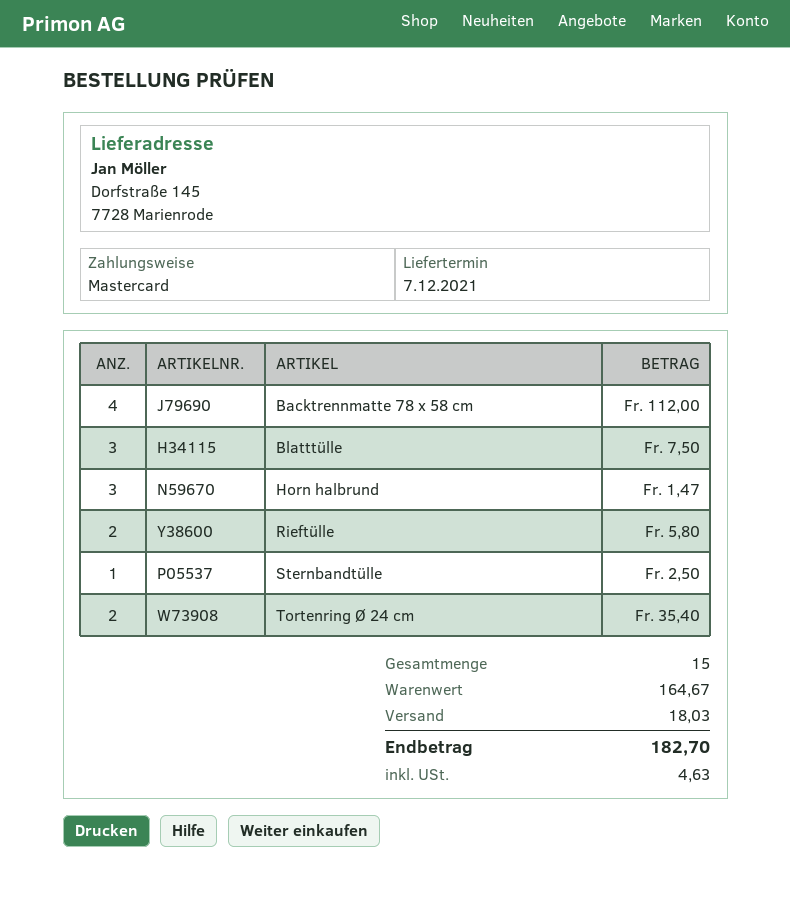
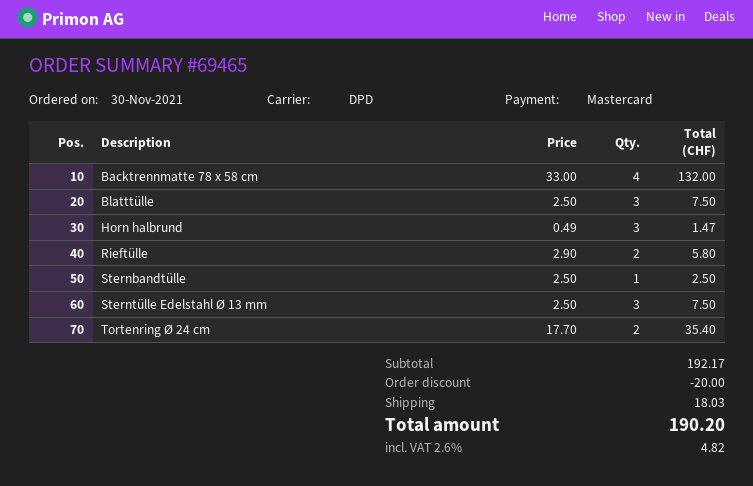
Backtrennmatte 78 x 58 cm: 4 for 112.00 -> 4 for 132.00
Sterntülle Edelstahl Ø 13 mm: none -> 3 for 7.50
subtotal: 164.67 -> 192.17
discount: none -> 20.00
tax: 4.63 -> 4.82
total: 182.70 -> 190.20

